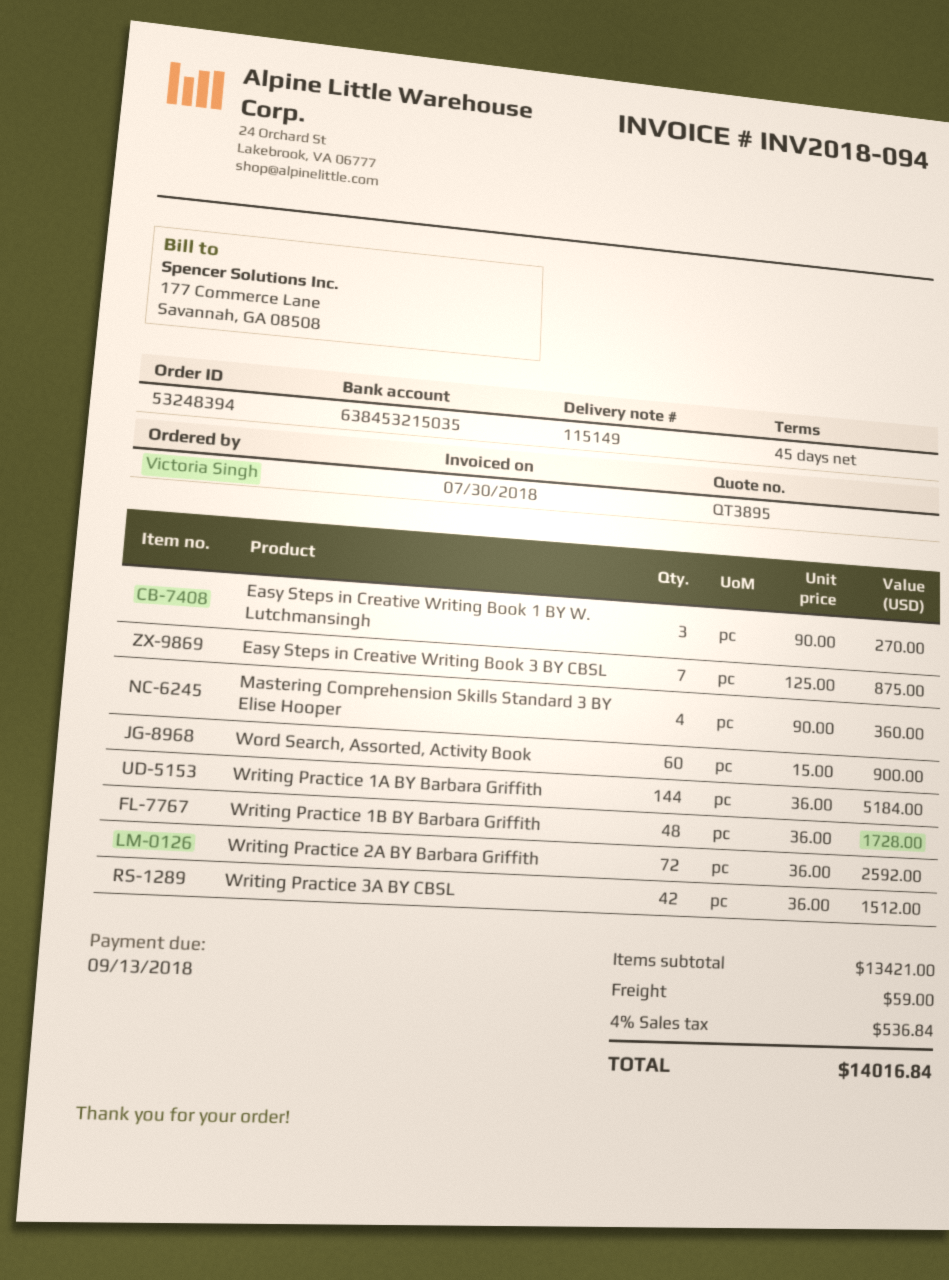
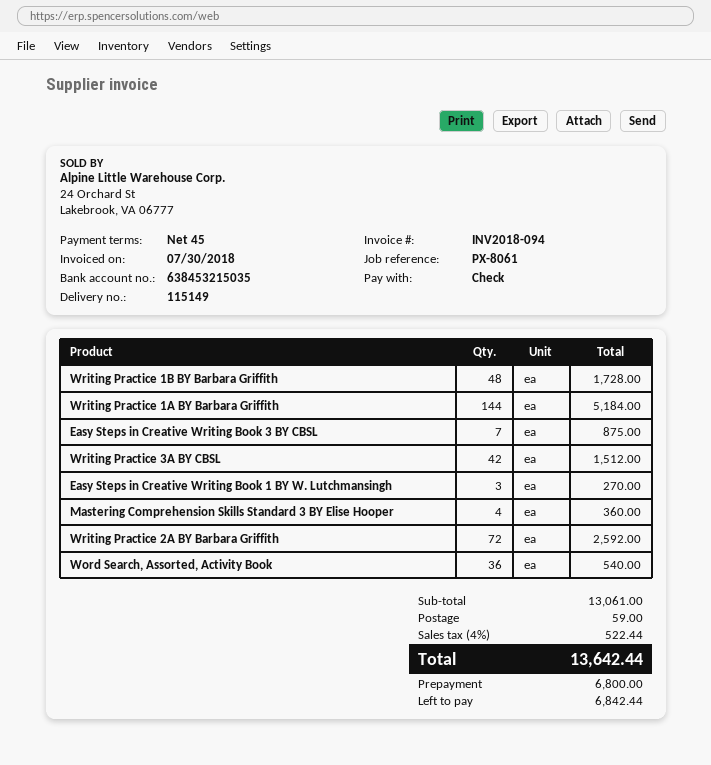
Word Search, Assorted, Activity Book: 60 for 900.00 -> 36 for 540.00
subtotal: 13421.00 -> 13061.00
tax: 4% = 536.84 -> 4% = 522.44
total: 14016.84 -> 13642.44

